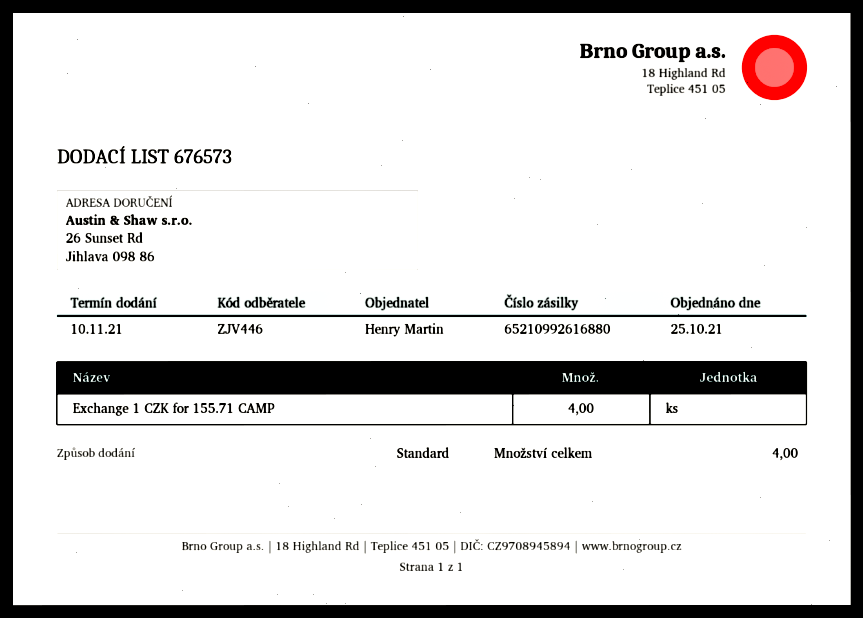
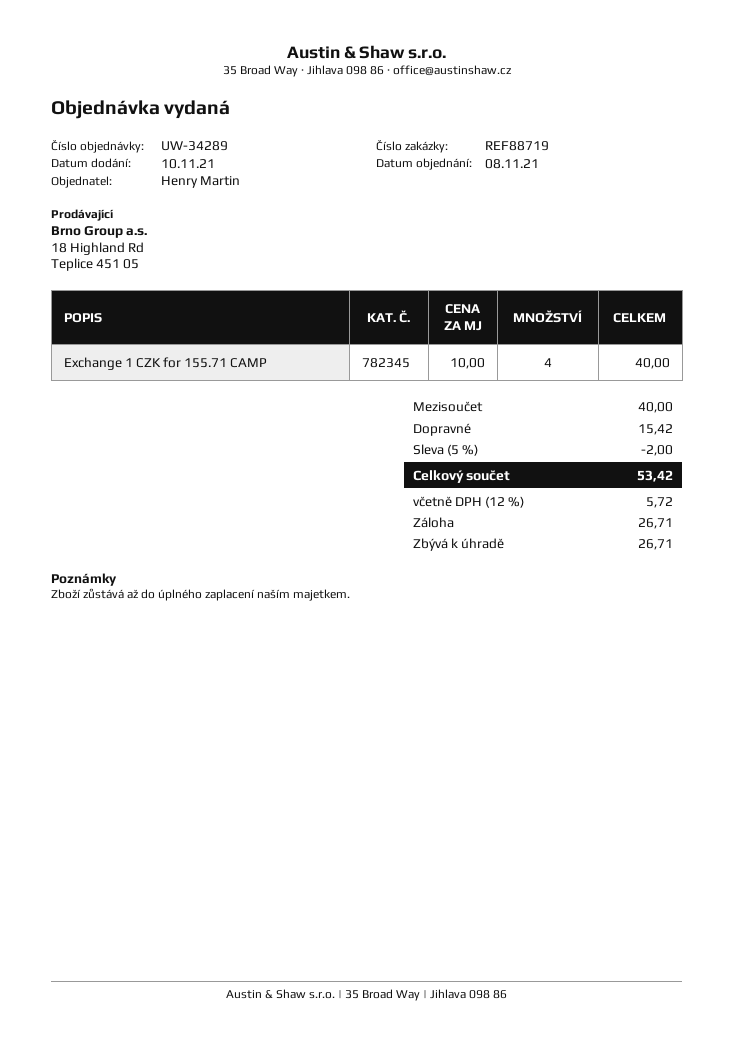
order date: 2021-10-25 -> 2021-11-08

